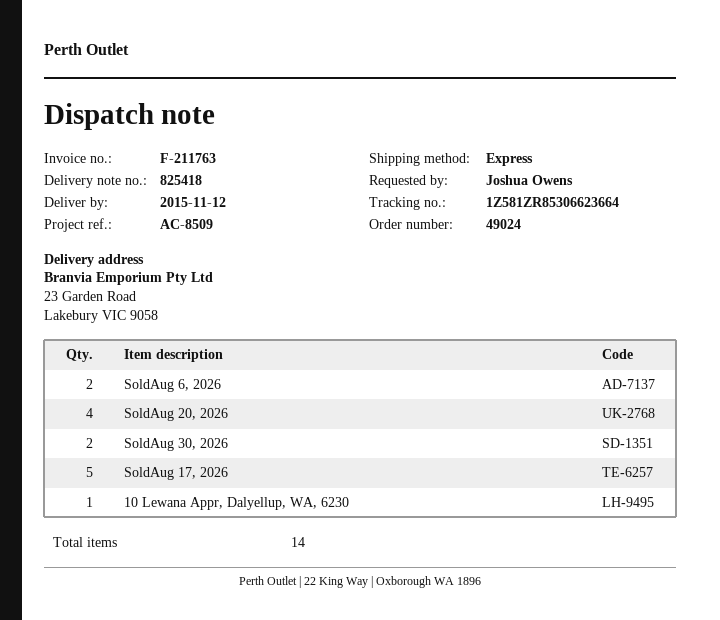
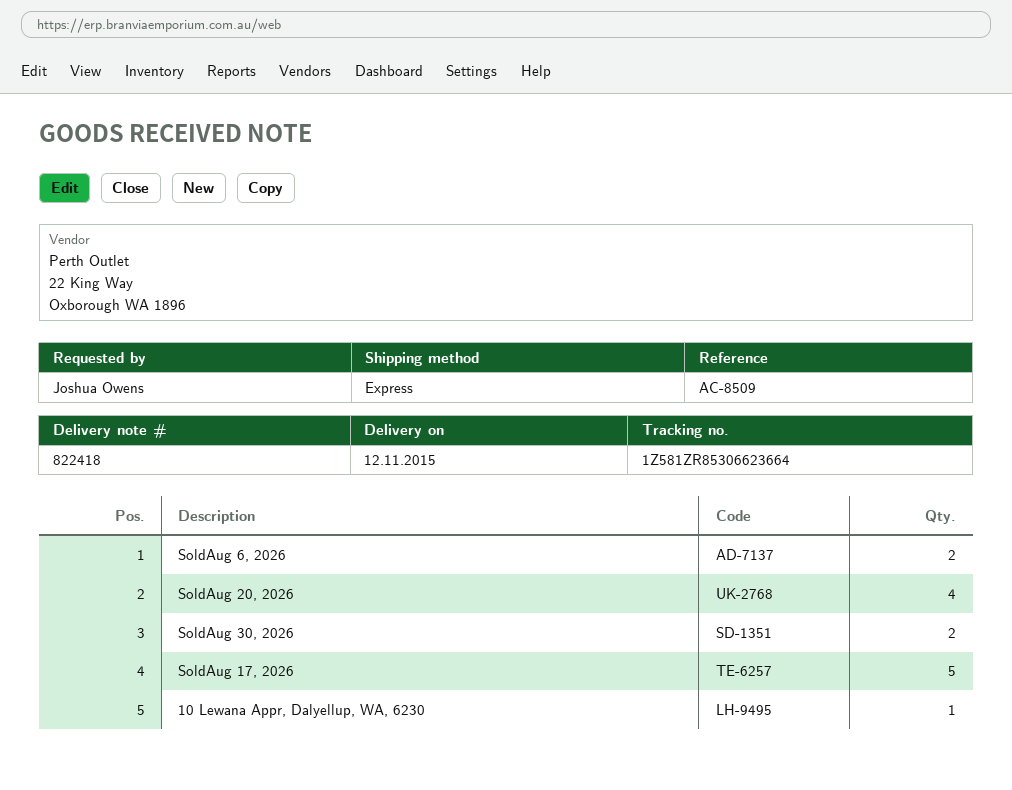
delivery note number: 825418 -> 822418

